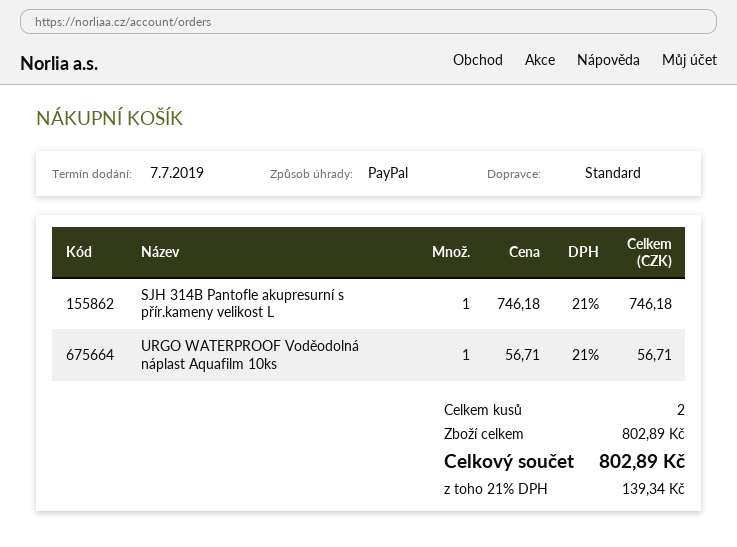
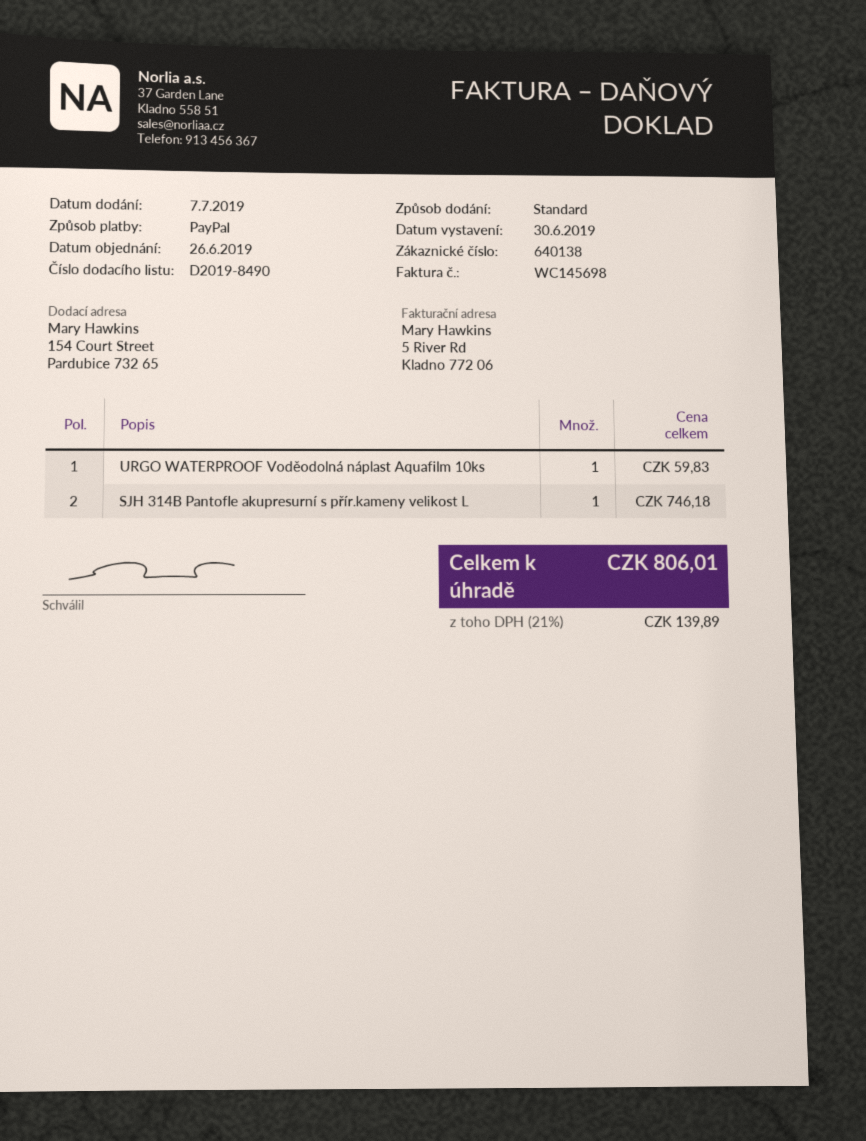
URGO WATERPROOF Voděodolná náplast Aquafilm 10ks: 1 for 56.71 -> 1 for 59.83
tax: 21% = 139.34 -> 21% = 139.89
total: 802.89 -> 806.01

